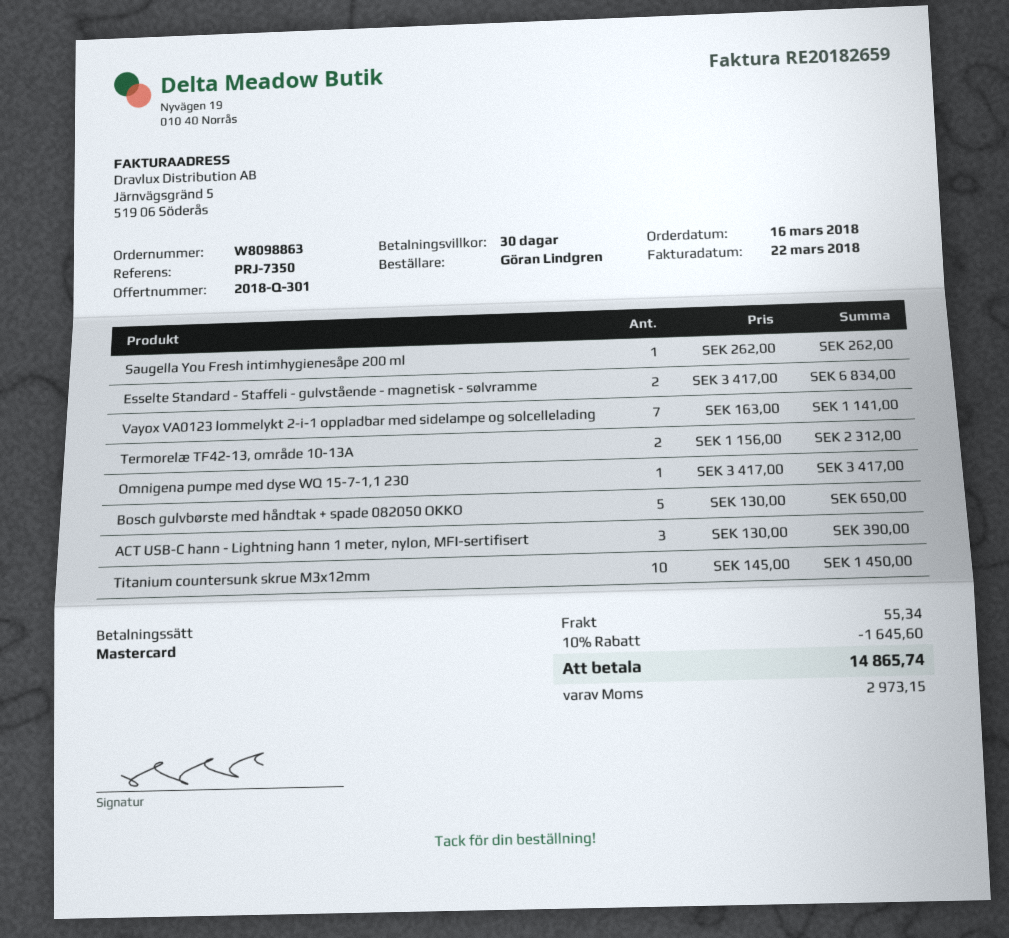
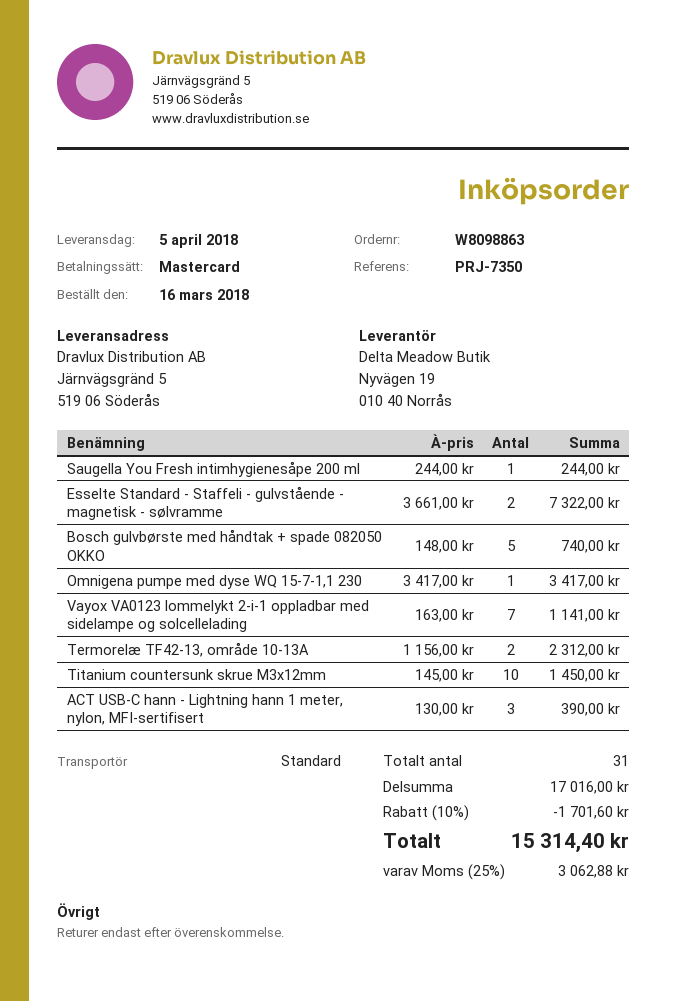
Saugella You Fresh intimhygienesåpe 200 ml: 1 x 262.00 = 262.00 -> 1 x 244.00 = 244.00
Esselte Standard - Staffeli - gulvstående - magnetisk - sølvramme: 2 x 3417.00 = 6834.00 -> 2 x 3661.00 = 7322.00
Bosch gulvbørste med håndtak + spade 082050 OKKO: 5 x 130.00 = 650.00 -> 5 x 148.00 = 740.00
discount: 10% = 1645.60 -> 10% = 1701.60
shipping: 55.34 -> none
tax: 2973.15 -> 3062.88
total: 14865.74 -> 15314.40

